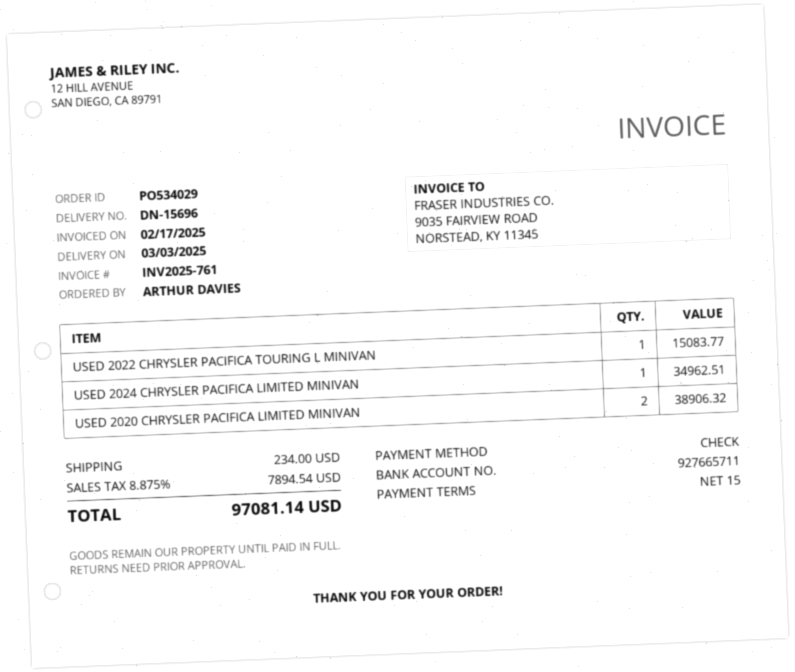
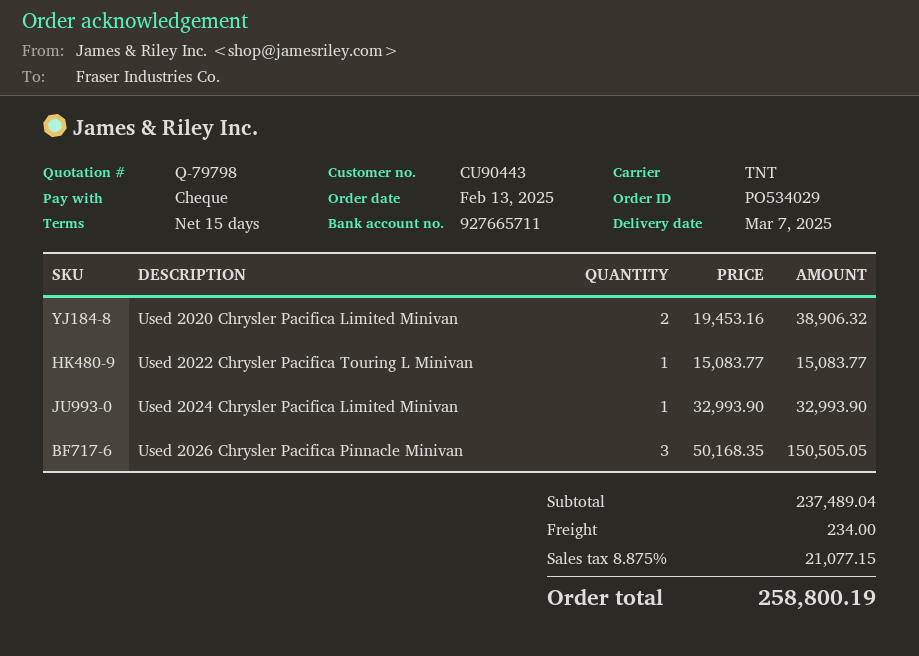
delivery date: 2025-03-03 -> 2025-03-07
USED 2024 CHRYSLER PACIFICA LIMITED MINIVAN: 1 for 34962.51 -> 1 for 32993.90
Used 2026 Chrysler Pacifica Pinnacle Minivan: none -> 3 for 150505.05
tax: 8.875% = 7894.54 -> 8.875% = 21077.15
total: 97081.14 -> 258800.19

